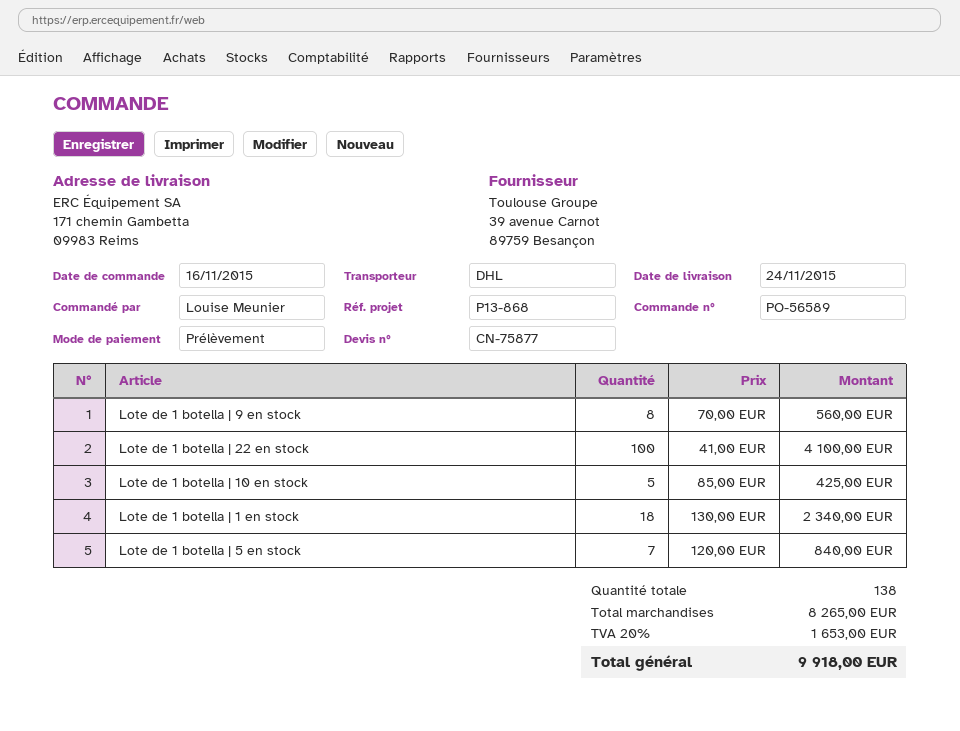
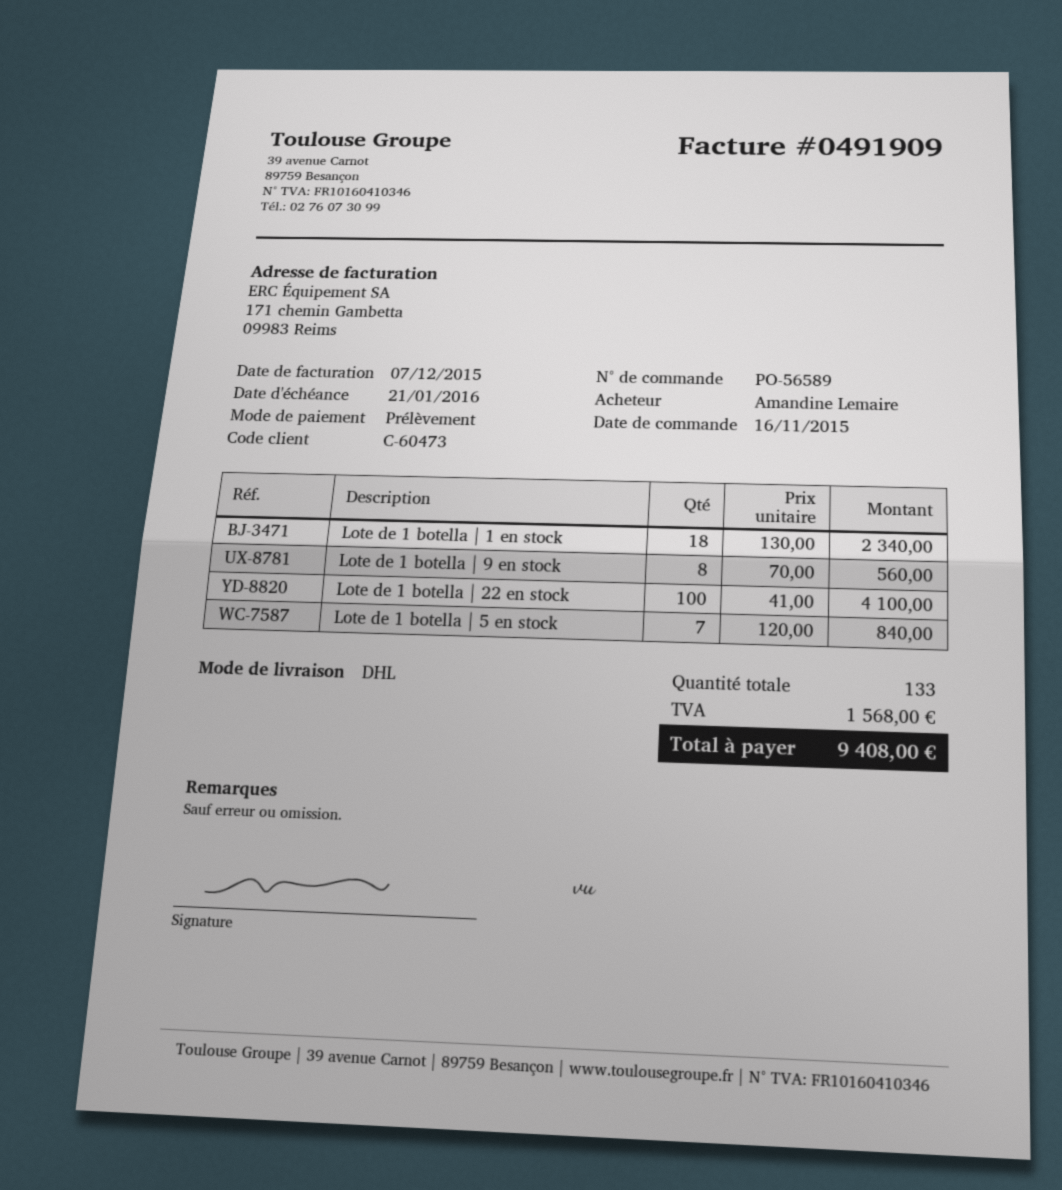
ordered by: Louise Meunier -> Amandine Lemaire
Lote de 1 botella | 10 en stock: 5 x 85.00 = 425.00 -> none
total quantity: 138 -> 133
tax: 1653.00 -> 1568.00
total: 9918.00 -> 9408.00

